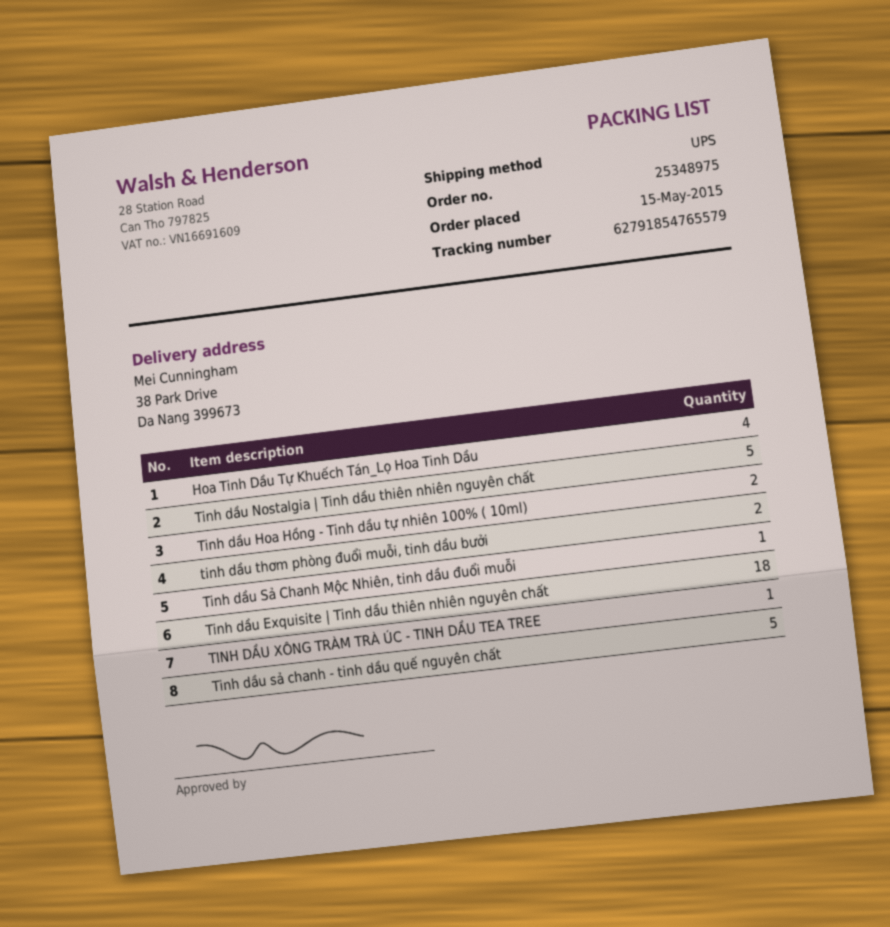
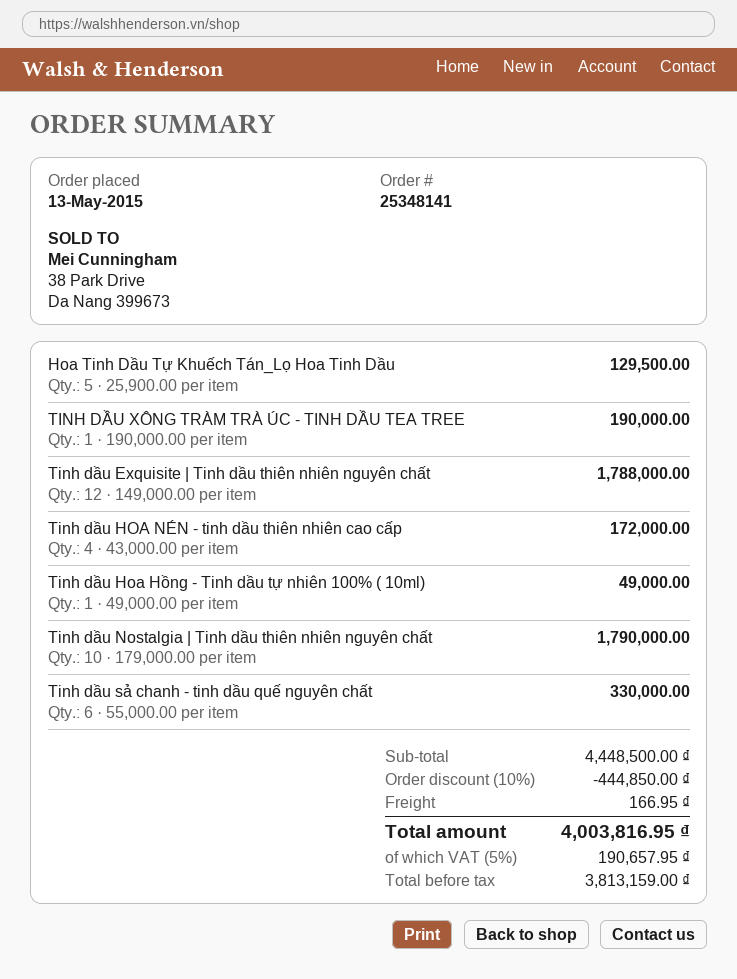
order number: 25348975 -> 25348141
order date: 2015-05-15 -> 2015-05-13
Hoa Tinh Dầu Tự Khuếch Tán_Lọ Hoa Tinh Dầu: 4 -> 5
Tinh dầu Nostalgia | Tinh dầu thiên nhiên nguyên chất: 5 -> 10
Tinh dầu Hoa Hồng - Tinh dầu tự nhiên 100% ( 10ml): 2 -> 1
tinh dầu thơm phòng đuổi muỗi, tinh dầu bưởi: 2 -> none
Tinh dầu Sả Chanh Mộc Nhiên, tinh dầu đuổi muỗi: 1 -> none
Tinh dầu Exquisite | Tinh dầu thiên nhiên nguyên chất: 18 -> 12
Tinh dầu sả chanh - tinh dầu quế nguyên chất: 5 -> 6
Tinh dầu HOA NÉN - tinh dầu thiên nhiên cao cấp: none -> 4

